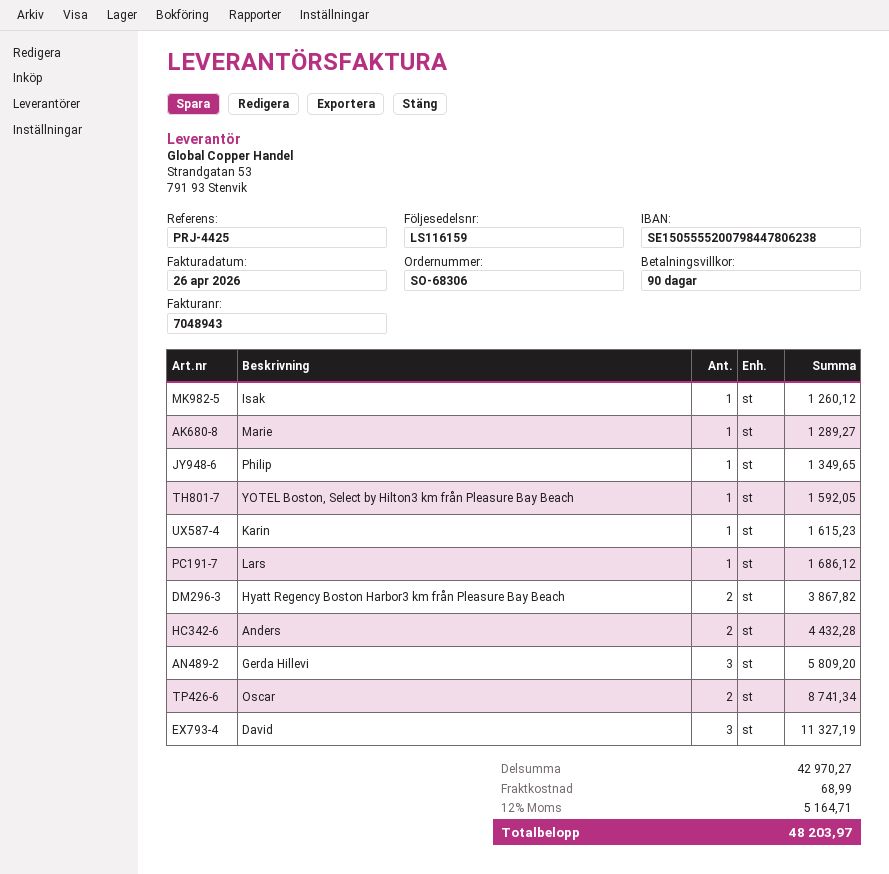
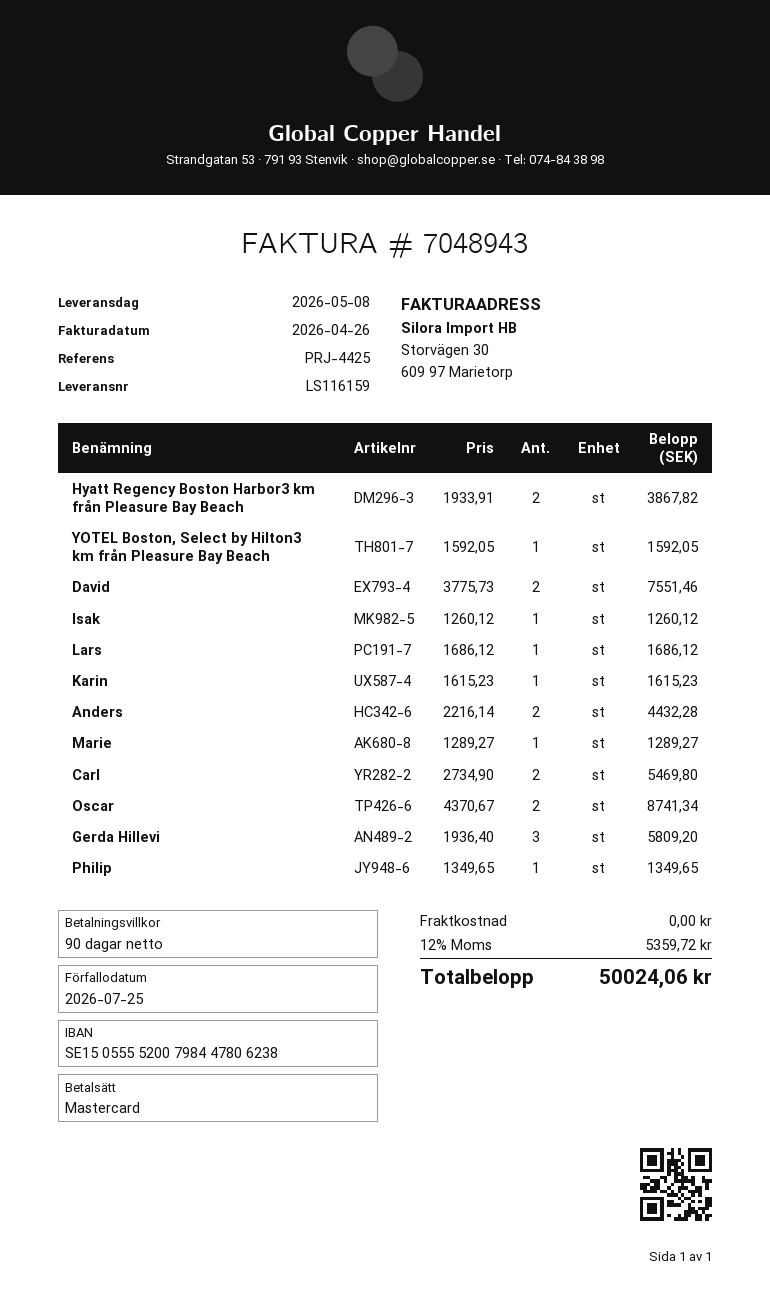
David: 3 for 11327.19 -> 2 for 7551.46
Carl: none -> 2 for 5469.80
shipping: 68.99 -> 0.00
tax: 12% = 5164.71 -> 12% = 5359.72
total: 48203.97 -> 50024.06

